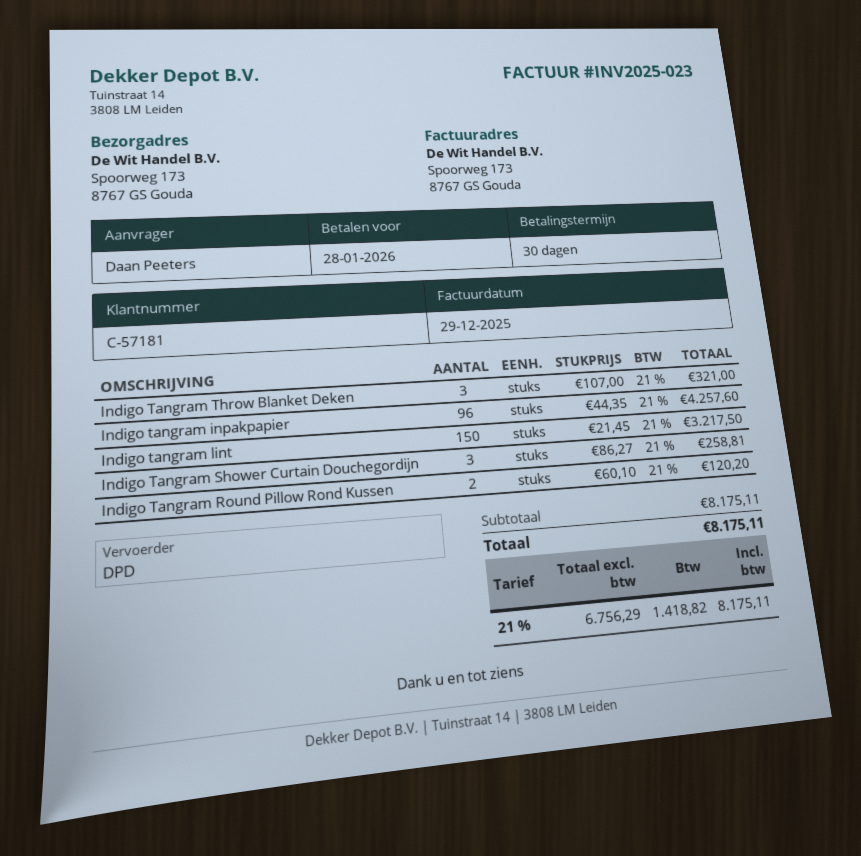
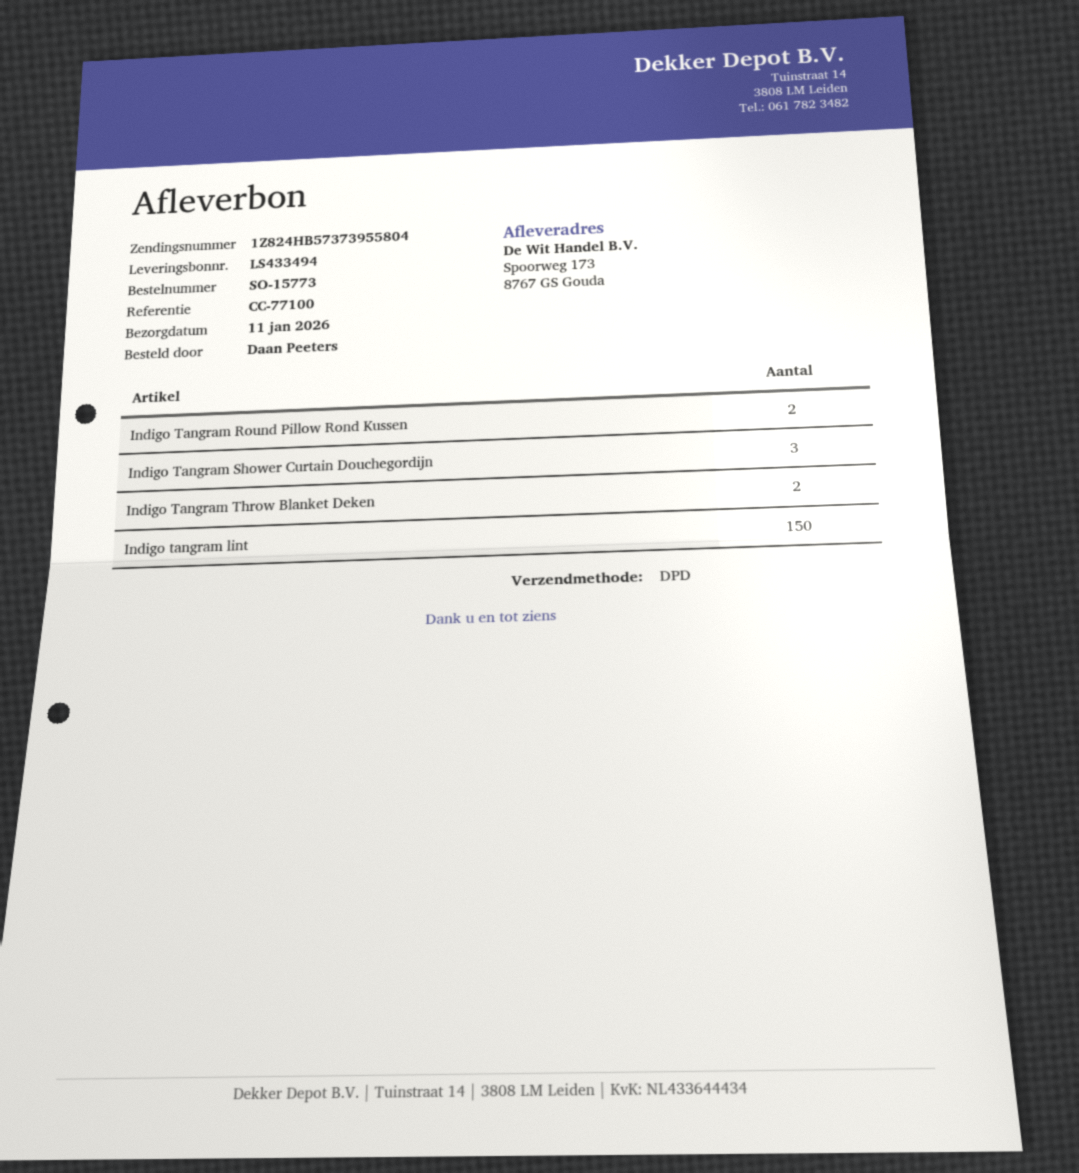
Indigo Tangram Throw Blanket Deken: 3 -> 2
Indigo tangram inpakpapier: 96 -> none

